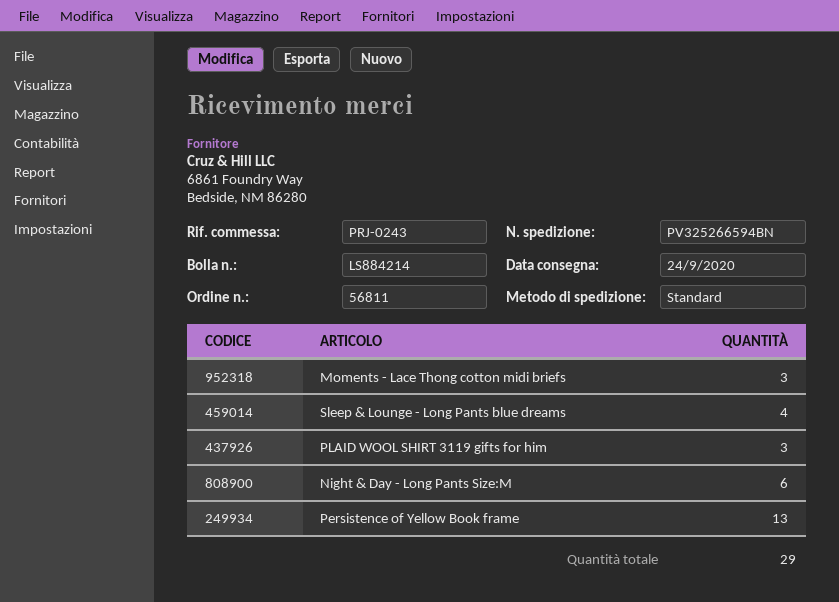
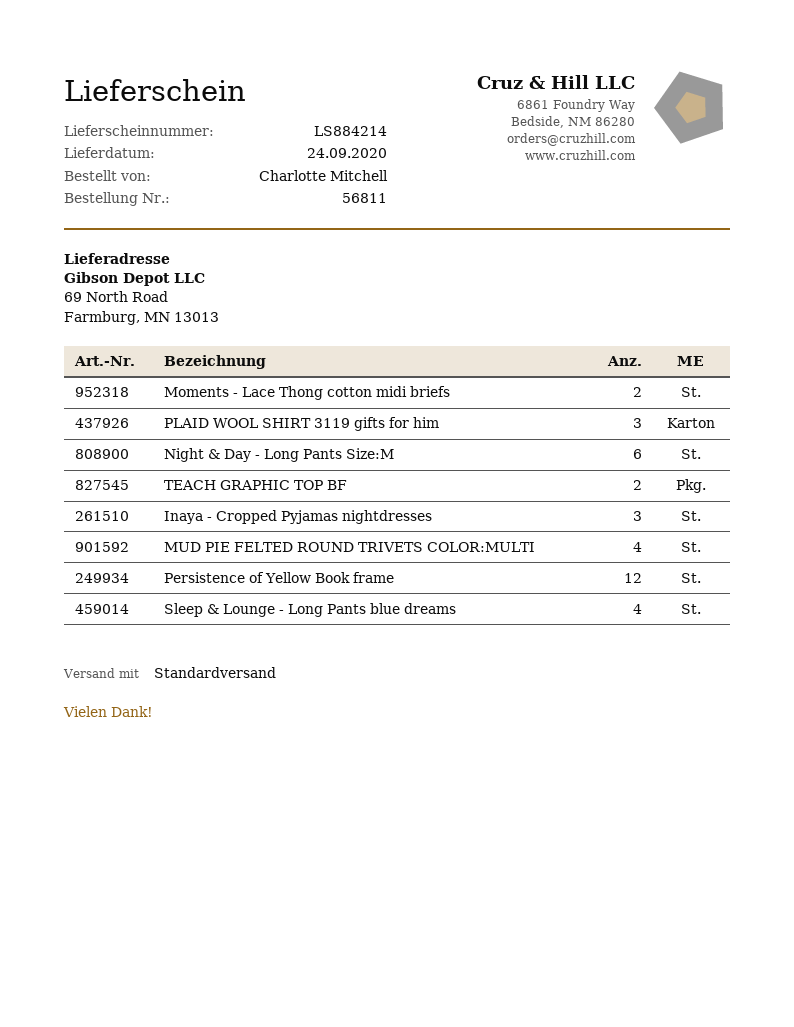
Moments - Lace Thong cotton midi briefs: 3 -> 2
Persistence of Yellow Book frame: 13 -> 12
TEACH GRAPHIC TOP BF: none -> 2
Inaya - Cropped Pyjamas nightdresses: none -> 3
MUD PIE FELTED ROUND TRIVETS COLOR:MULTI: none -> 4

